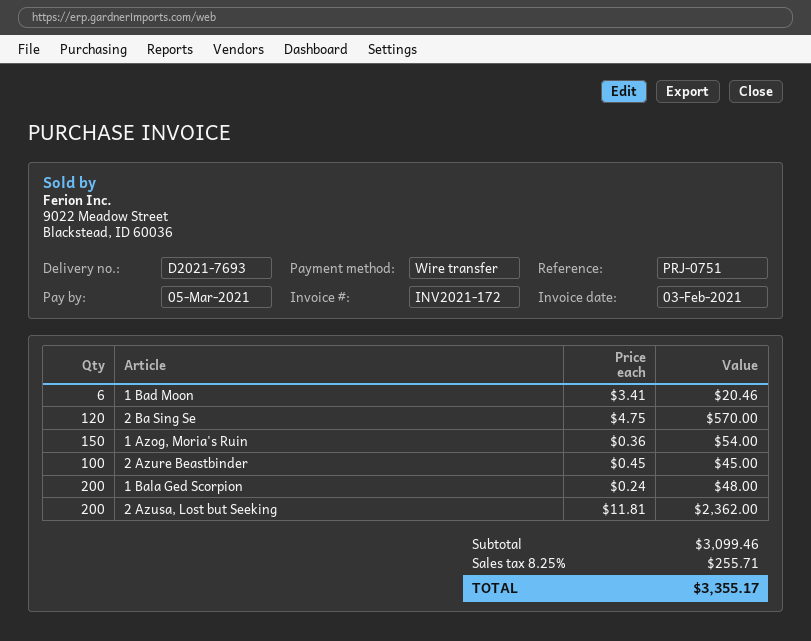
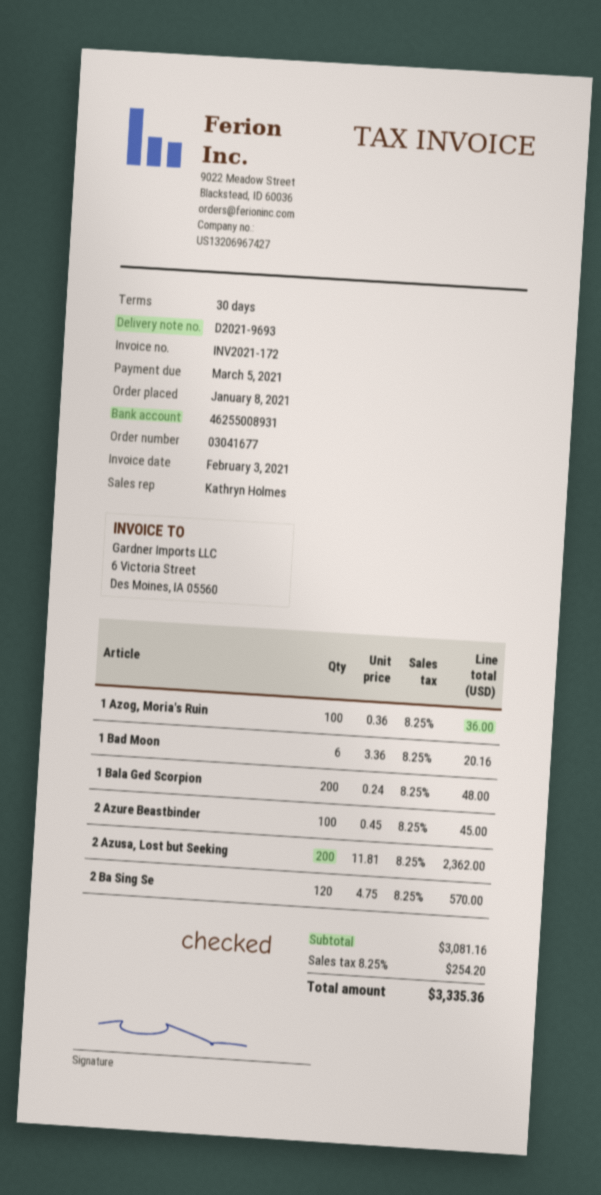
delivery note number: D2021-7693 -> D2021-9693
1 Bad Moon: 6 x 3.41 = 20.46 -> 6 x 3.36 = 20.16
1 Azog, Moria's Ruin: 150 x 0.36 = 54.00 -> 100 x 0.36 = 36.00
subtotal: 3099.46 -> 3081.16
tax: 8.25% = 255.71 -> 8.25% = 254.20
total: 3355.17 -> 3335.36

